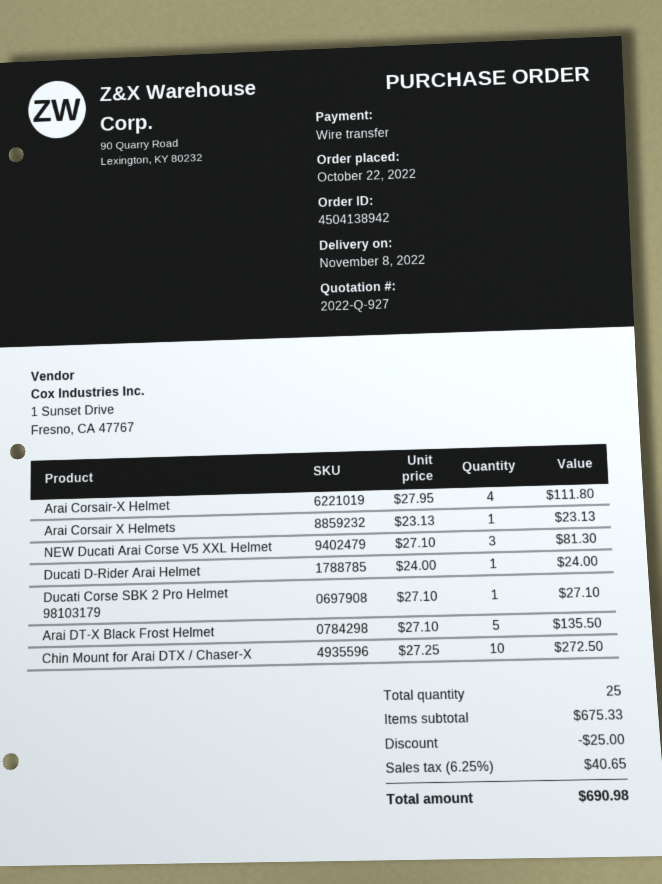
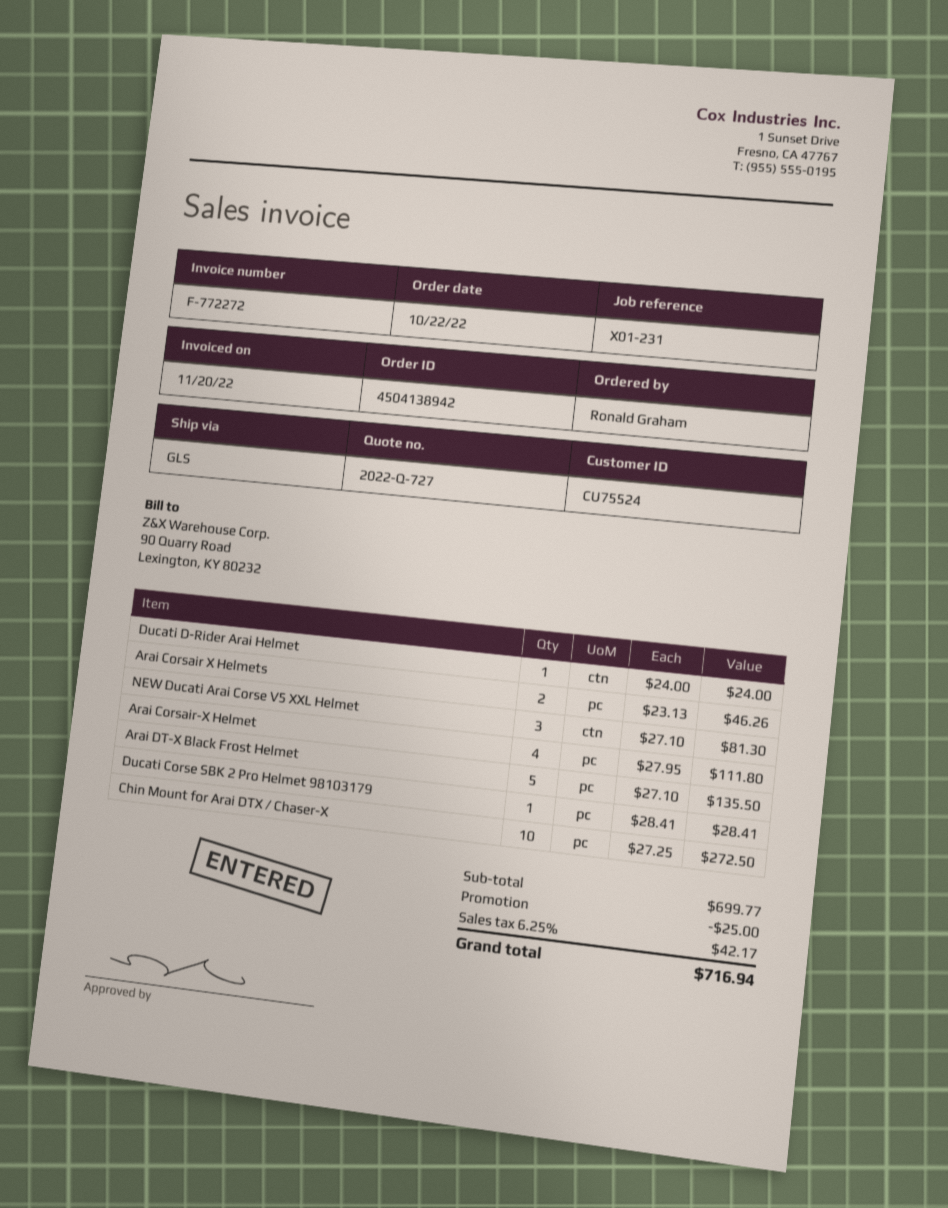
quote number: 2022-Q-927 -> 2022-Q-727
Arai Corsair X Helmets: 1 x 23.13 = 23.13 -> 2 x 23.13 = 46.26
Ducati Corse SBK 2 Pro Helmet 98103179: 1 x 27.10 = 27.10 -> 1 x 28.41 = 28.41
subtotal: 675.33 -> 699.77
tax: 6.25% = 40.65 -> 6.25% = 42.17
total: 690.98 -> 716.94

